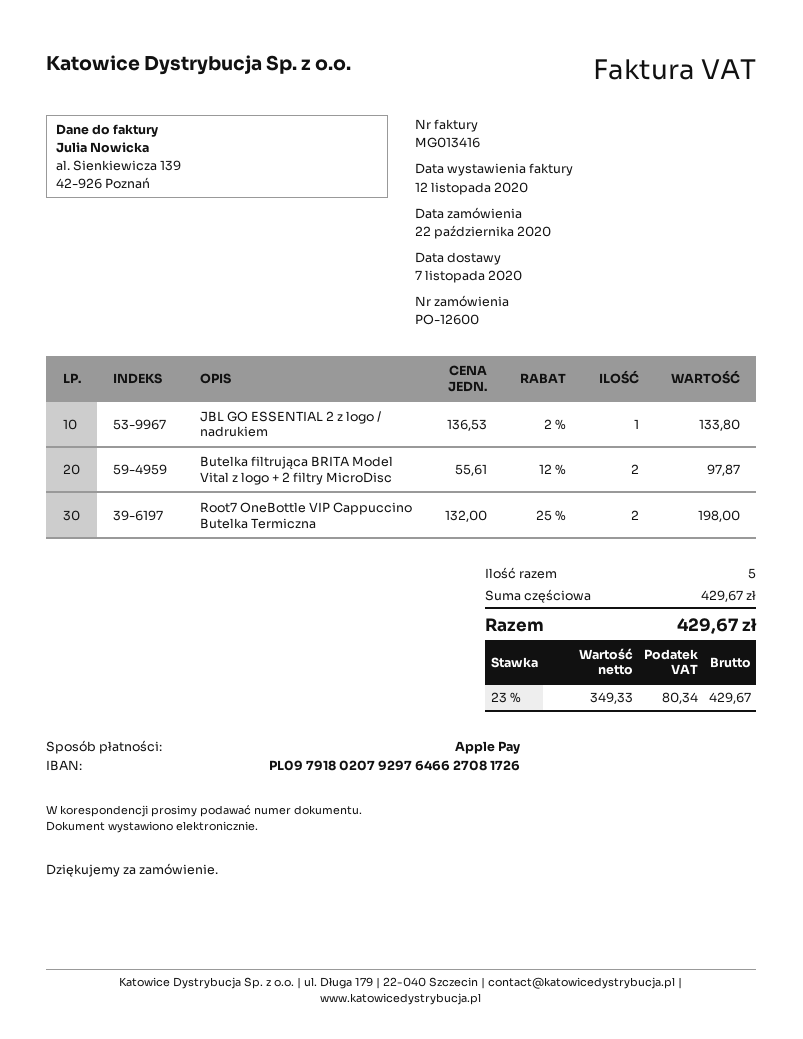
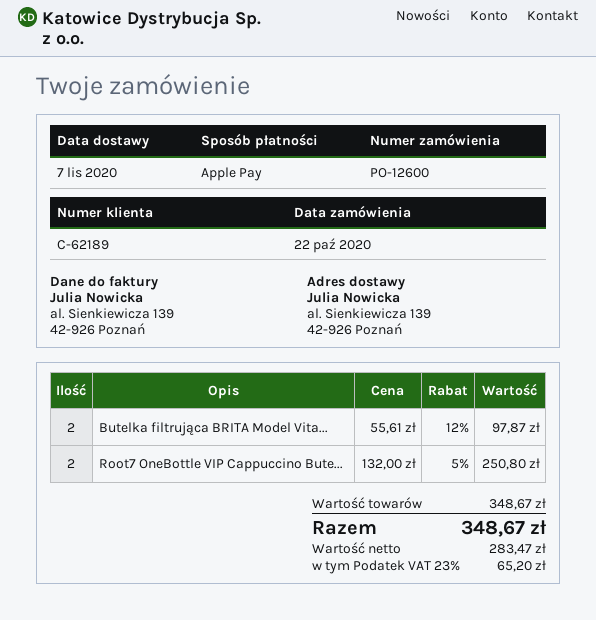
JBL GO ESSENTIAL 2 z logo / nadrukiem: 1 x 136.53 - 2% = 133.80 -> none
Root7 OneBottle VIP Cappuccino Butelka Termiczna: 2 x 132.00 - 25% = 198.00 -> 2 x 132.00 - 5% = 250.80
subtotal: 429.67 -> 348.67
net: 349.33 -> 283.47
tax: 23% = 80.34 -> 23% = 65.20
total: 429.67 -> 348.67

